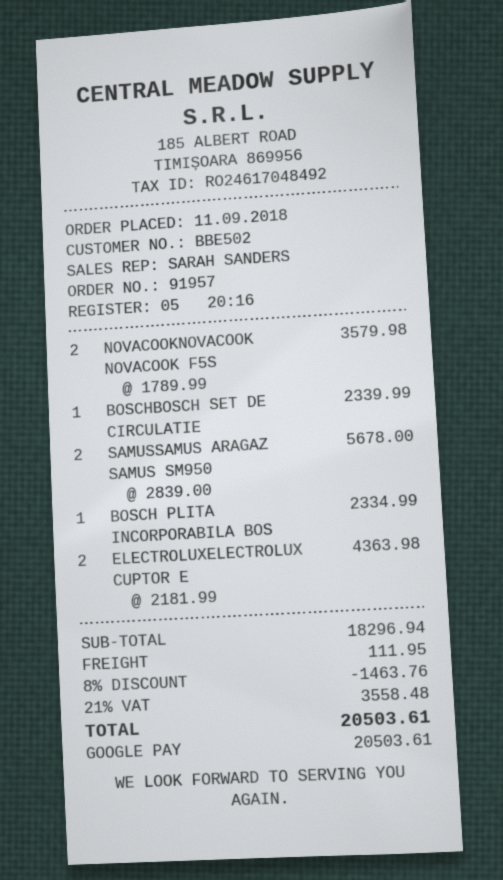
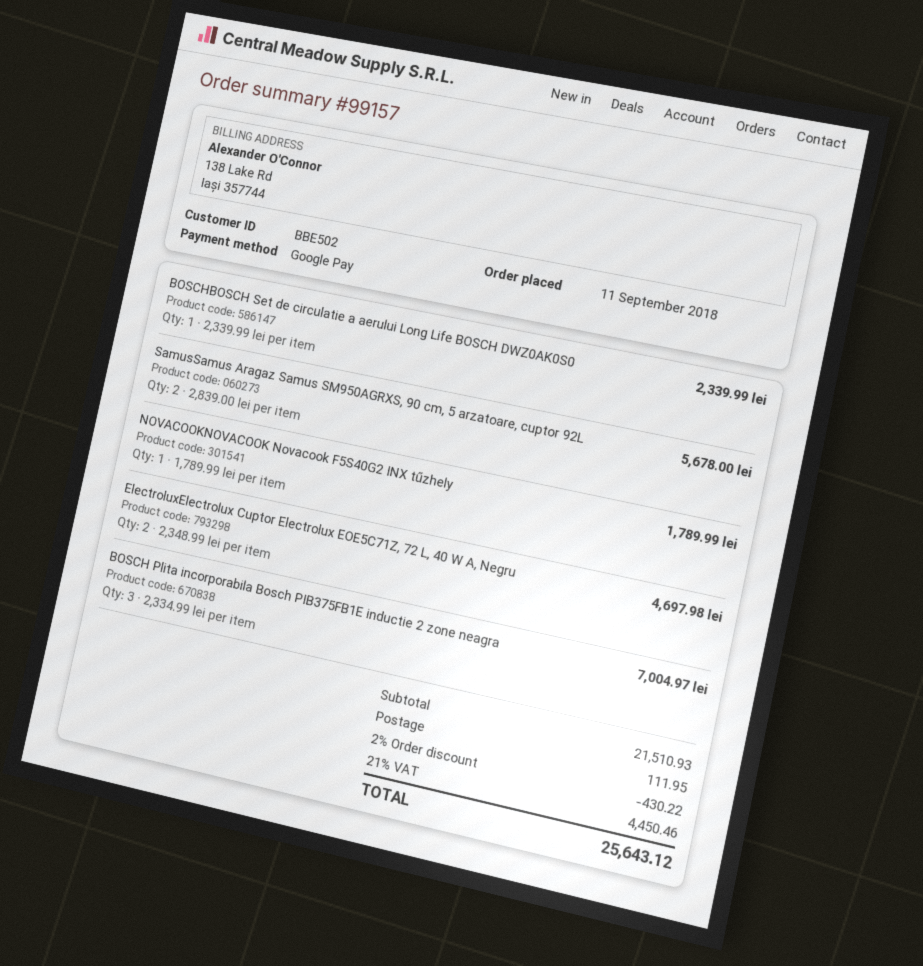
order number: 91957 -> 99157
NOVACOOKNOVACOOK NOVACOOK F5S: 2 x 1789.99 = 3579.98 -> 1 x 1789.99 = 1789.99
BOSCH PLITA INCORPORABILA BOS: 1 x 2334.99 = 2334.99 -> 3 x 2334.99 = 7004.97
ELECTROLUXELECTROLUX CUPTOR E: 2 x 2181.99 = 4363.98 -> 2 x 2348.99 = 4697.98
subtotal: 18296.94 -> 21510.93
discount: 8% = 1463.76 -> 2% = 430.22
tax: 21% = 3558.48 -> 21% = 4450.46
total: 20503.61 -> 25643.12

